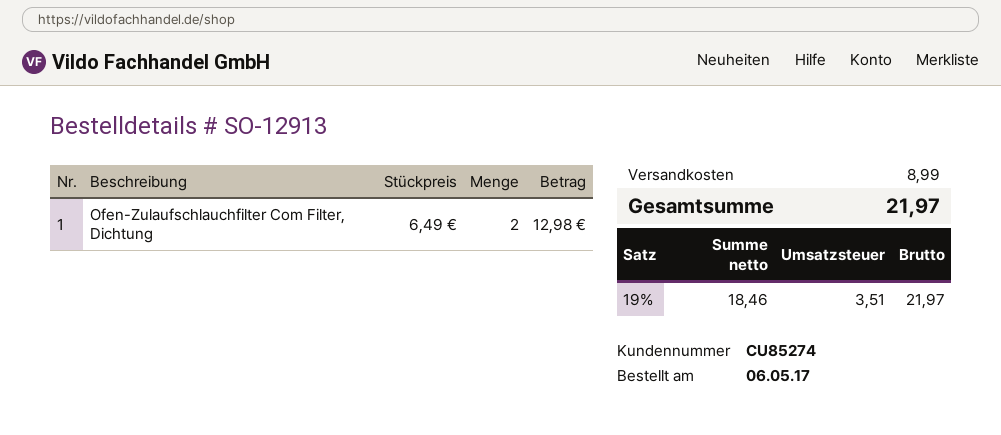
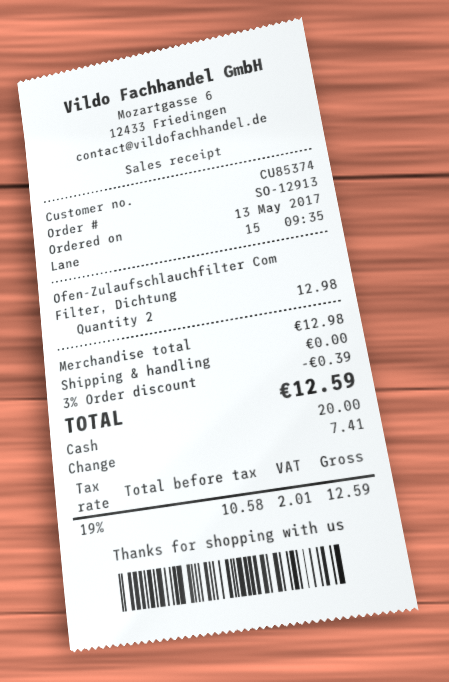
order date: 2017-05-06 -> 2017-05-13
customer number: CU85274 -> CU85374
discount: none -> 3% = 0.39
shipping: 8.99 -> 0.00
net: 18.46 -> 10.58
tax: 19% = 3.51 -> 19% = 2.01
total: 21.97 -> 12.59

